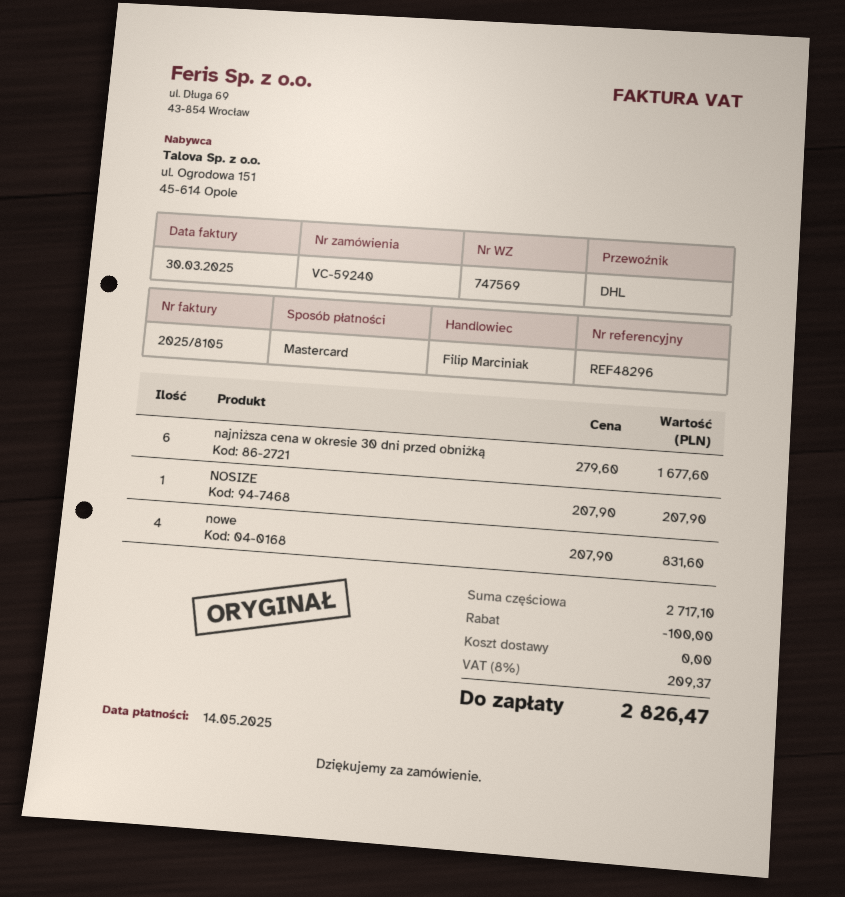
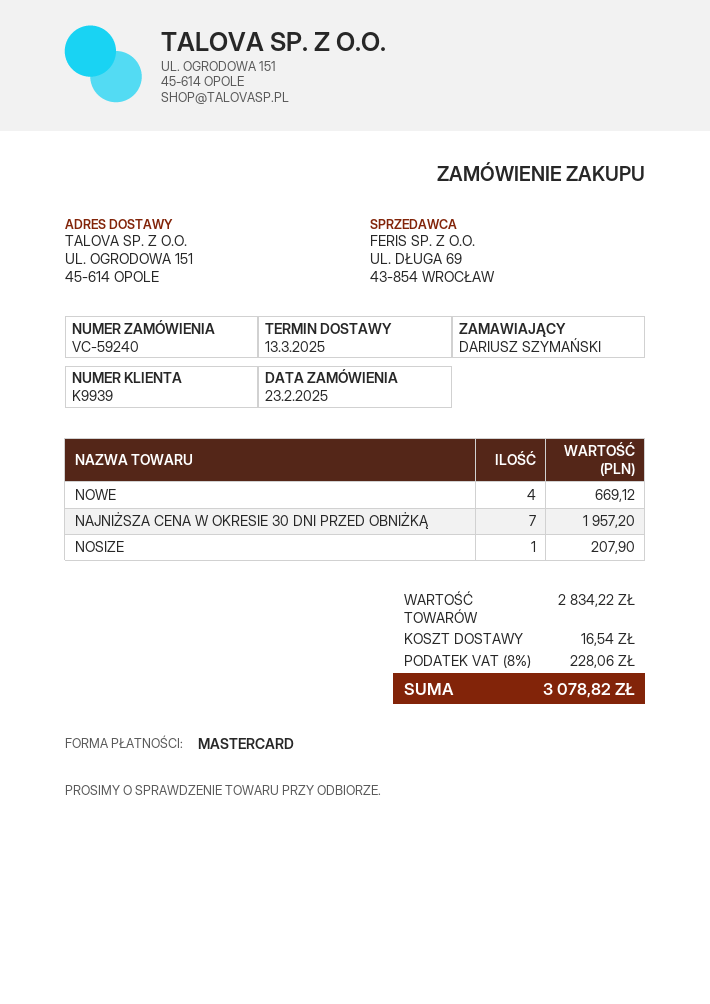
najniższa cena w okresie 30 dni przed obniżką: 6 for 1677.60 -> 7 for 1957.20
nowe: 4 for 831.60 -> 4 for 669.12
subtotal: 2717.10 -> 2834.22
discount: 100.00 -> none
shipping: 0.00 -> 16.54
tax: 8% = 209.37 -> 8% = 228.06
total: 2826.47 -> 3078.82

